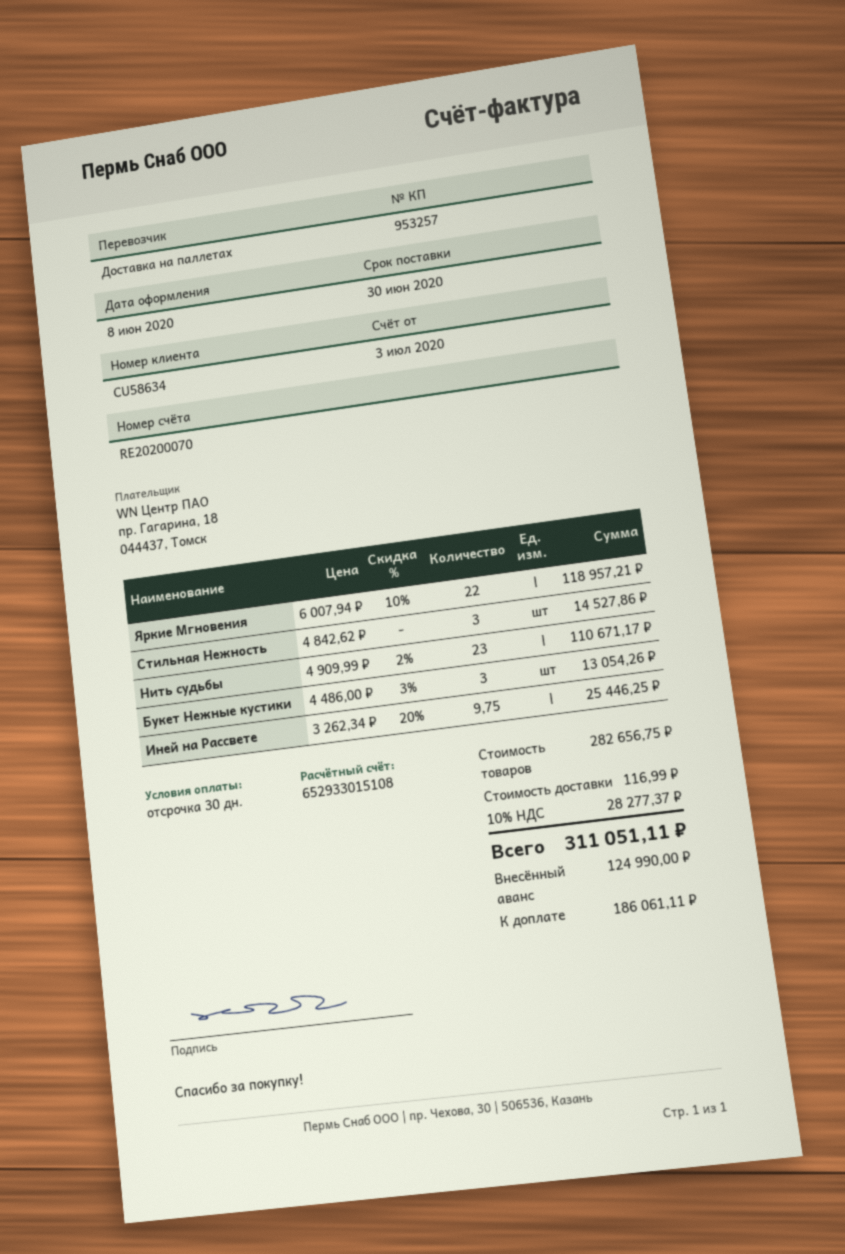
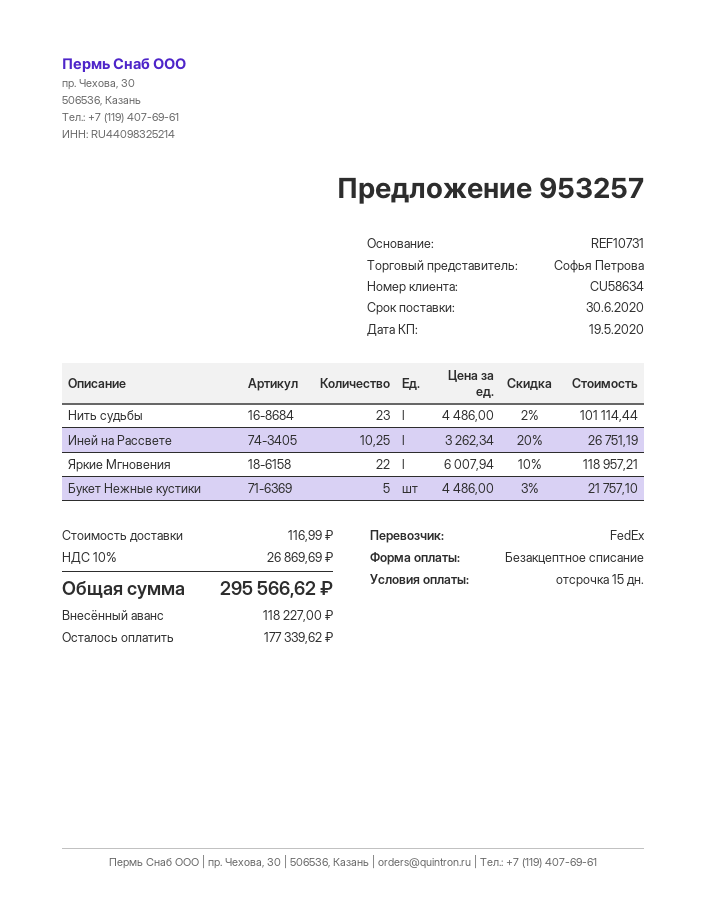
payment terms: 30 days -> 15 days
shipping method: pallet freight -> FedEx
Стильная Нежность: 3 x 4842.62 = 14527.86 -> none
Нить судьбы: 23 x 4909.99 - 2% = 110671.17 -> 23 x 4486.00 - 2% = 101114.44
Букет Нежные кустики: 3 x 4486.00 - 3% = 13054.26 -> 5 x 4486.00 - 3% = 21757.10
Иней на Рассвете: 9.75 x 3262.34 - 20% = 25446.25 -> 10.25 x 3262.34 - 20% = 26751.19
tax: 10% = 28277.37 -> 10% = 26869.69
total: 311051.11 -> 295566.62
deposit: 124990.00 -> 118227.00
balance: 186061.11 -> 177339.62

